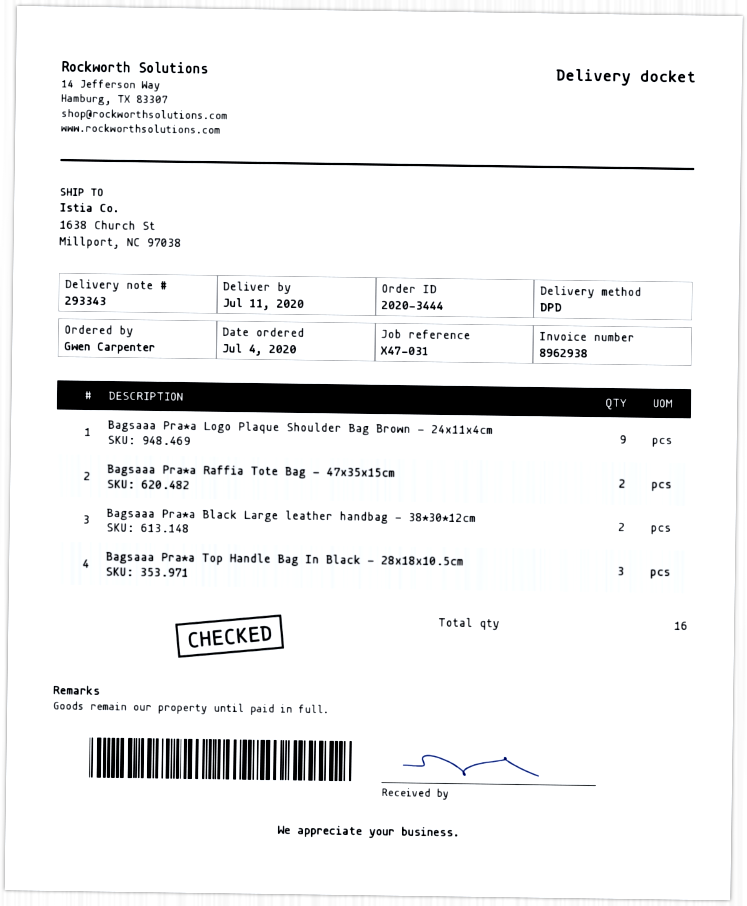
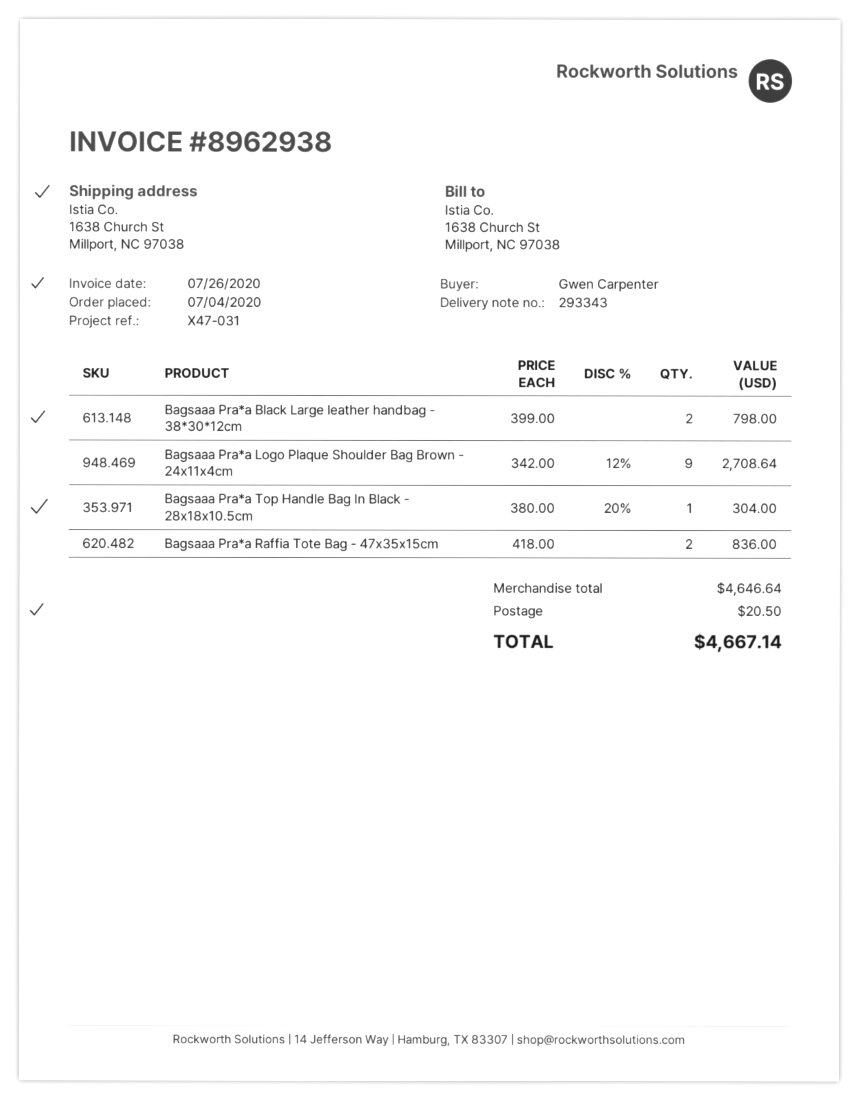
Bagsaaa Pra*a Top Handle Bag In Black - 28x18x10.5cm: 3 -> 1

